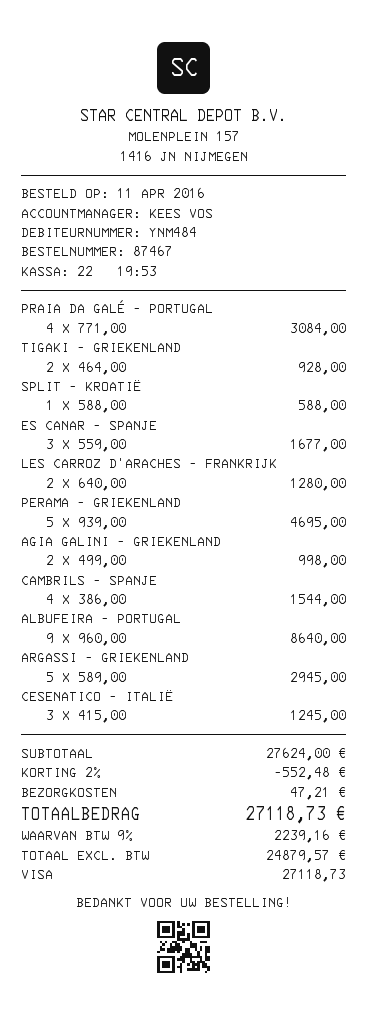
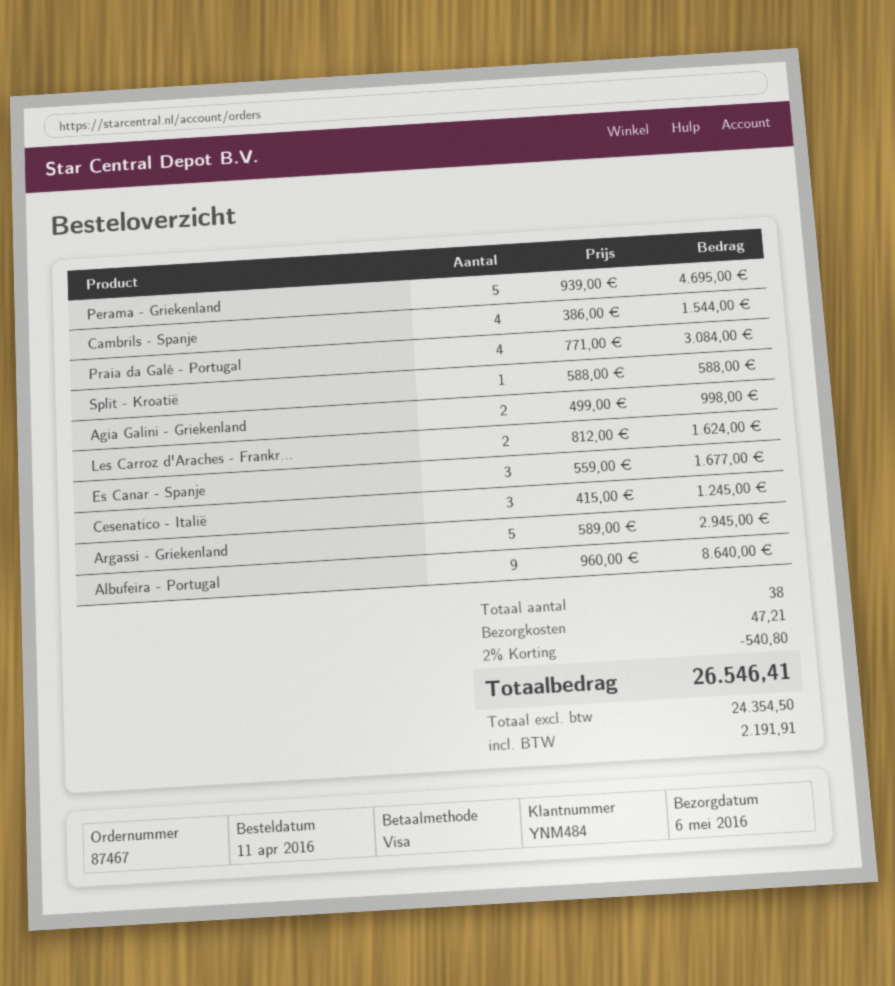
TIGAKI - GRIEKENLAND: 2 x 464.00 = 928.00 -> none
LES CARROZ D'ARACHES - FRANKRIJK: 2 x 640.00 = 1280.00 -> 2 x 812.00 = 1624.00
discount: 2% = 552.48 -> 2% = 540.80
net: 24879.57 -> 24354.50
tax: 2239.16 -> 2191.91
total: 27118.73 -> 26546.41

